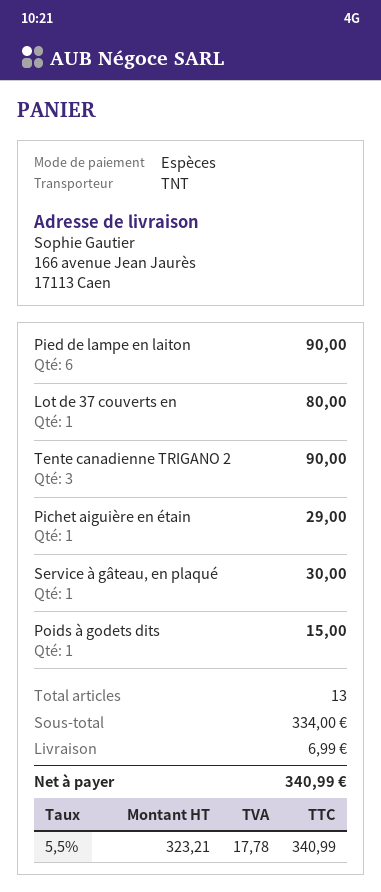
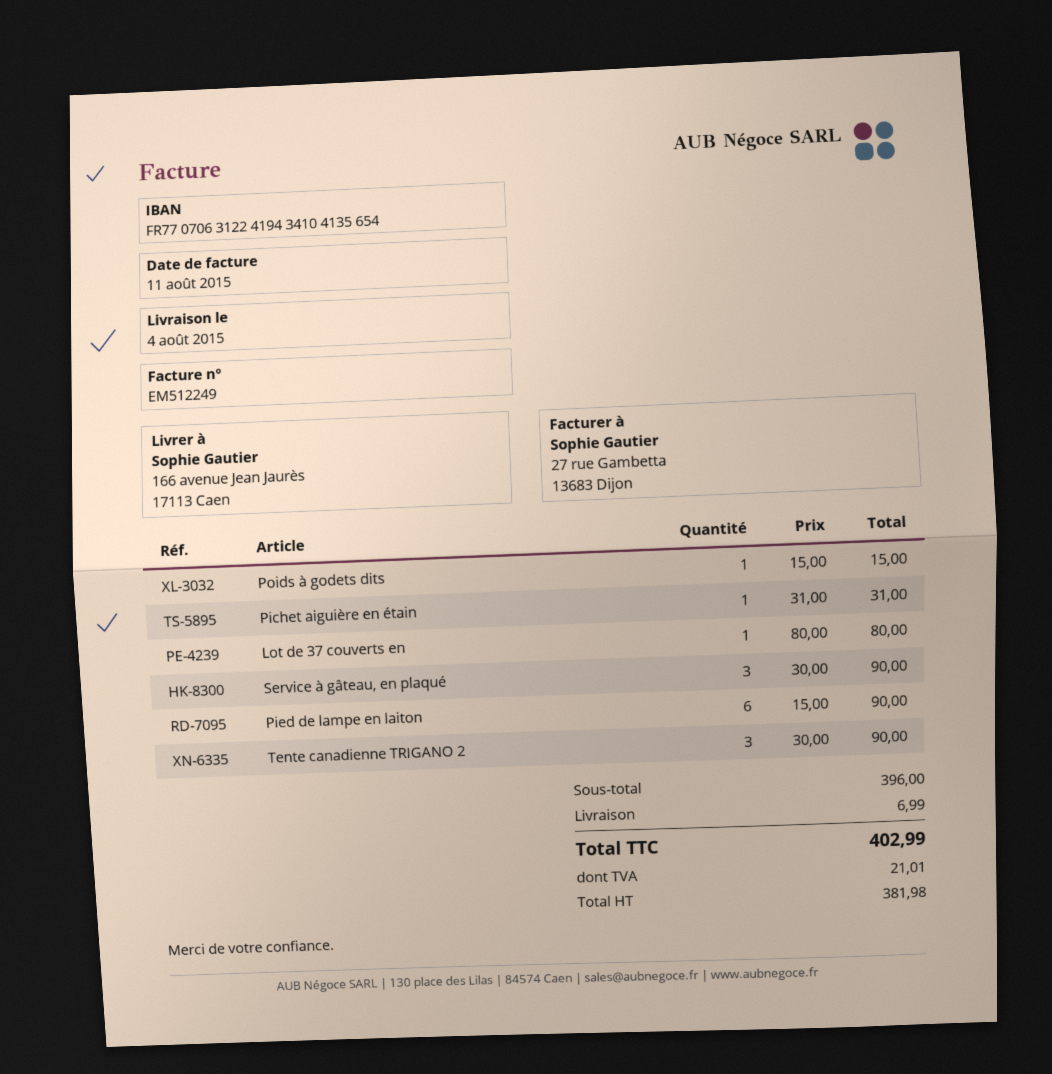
Pichet aiguière en étain: 1 for 29.00 -> 1 for 31.00
Service à gâteau, en plaqué: 1 for 30.00 -> 3 for 90.00
subtotal: 334.00 -> 396.00
net: 323.21 -> 381.98
tax: 17.78 -> 21.01
total: 340.99 -> 402.99

